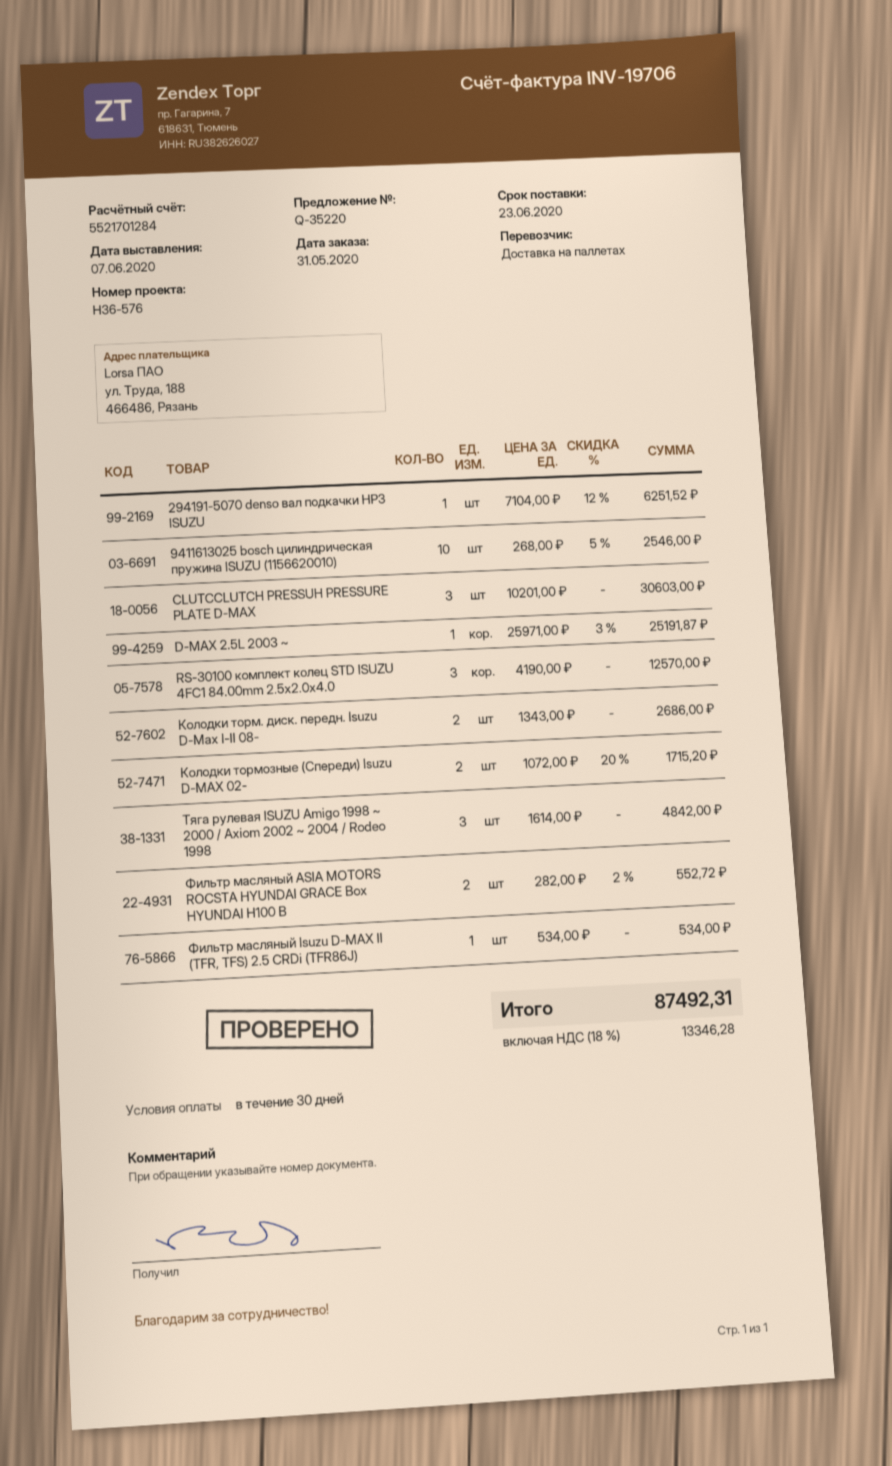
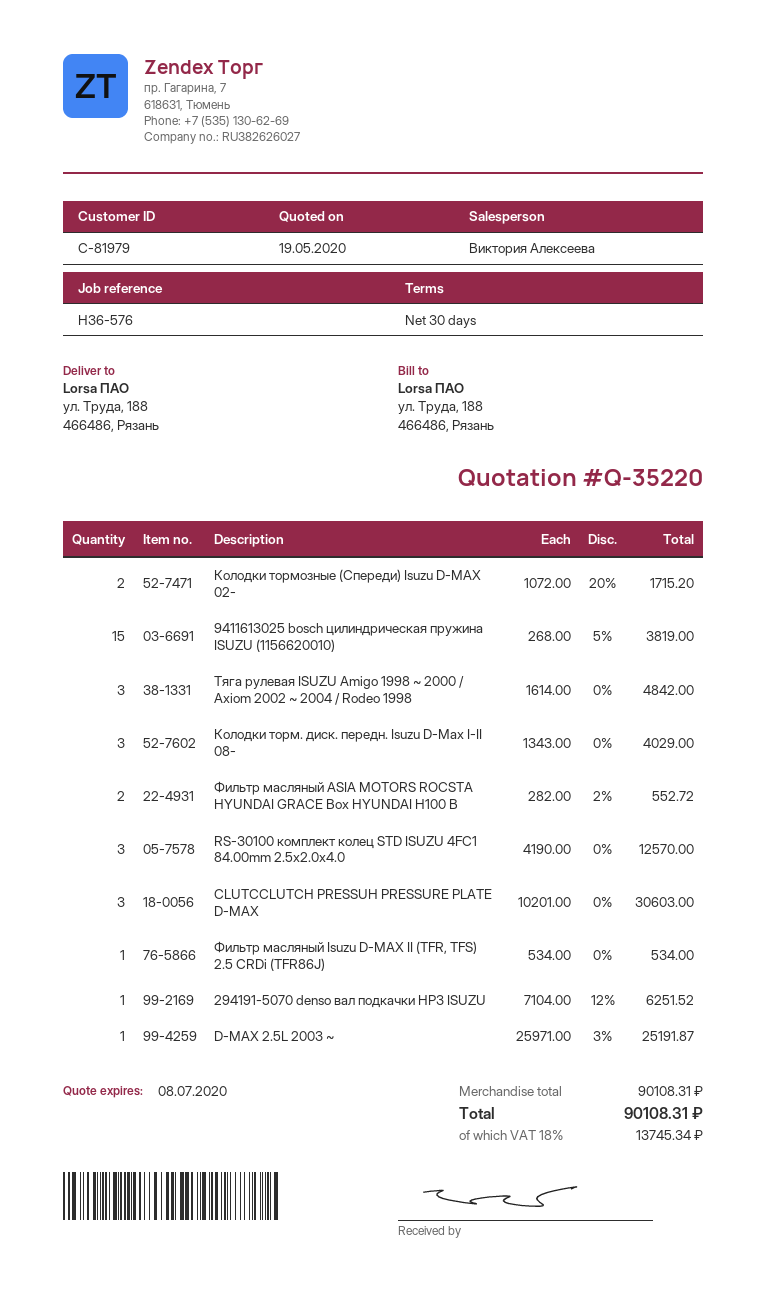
9411613025 bosch цилиндрическая пружина ISUZU (1156620010): 10 x 268.00 - 5% = 2546.00 -> 15 x 268.00 - 5% = 3819.00
Колодки торм. диск. передн. Isuzu D-Max I-II 08-: 2 x 1343.00 = 2686.00 -> 3 x 1343.00 = 4029.00
tax: 18% = 13346.28 -> 18% = 13745.34
total: 87492.31 -> 90108.31

